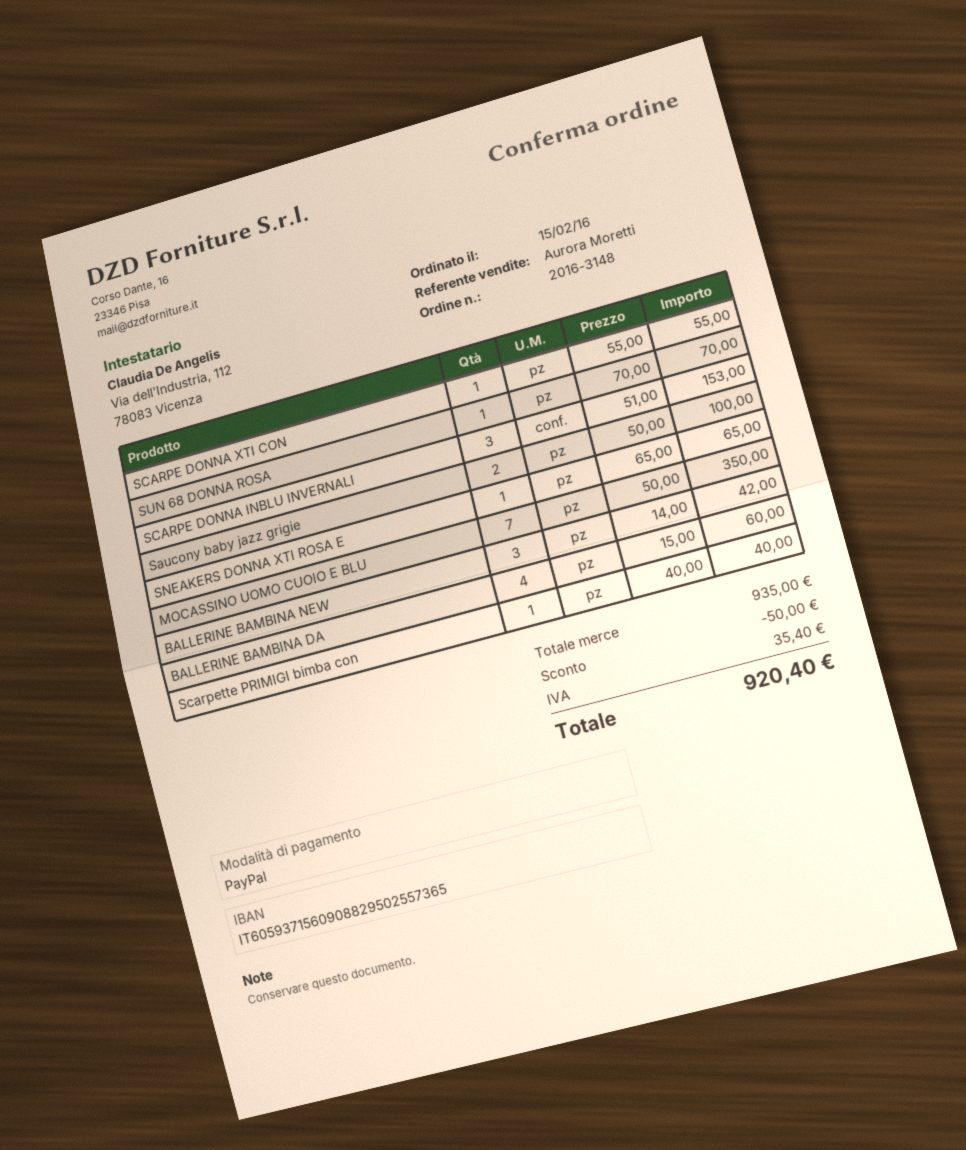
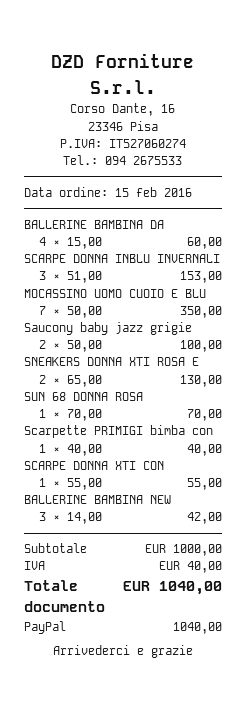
SNEAKERS DONNA XTI ROSA E: 1 x 65.00 = 65.00 -> 2 x 65.00 = 130.00
subtotal: 935.00 -> 1000.00
discount: 50.00 -> none
tax: 35.40 -> 40.00
total: 920.40 -> 1040.00

